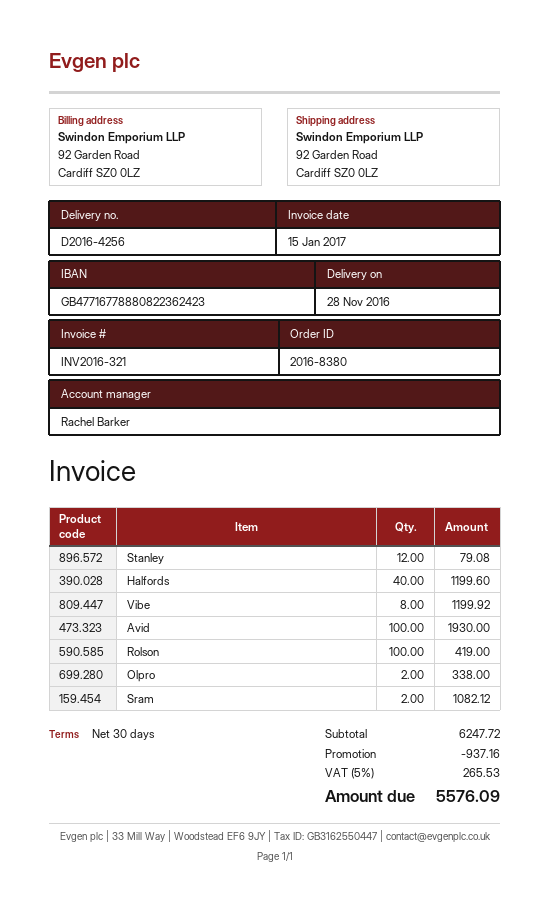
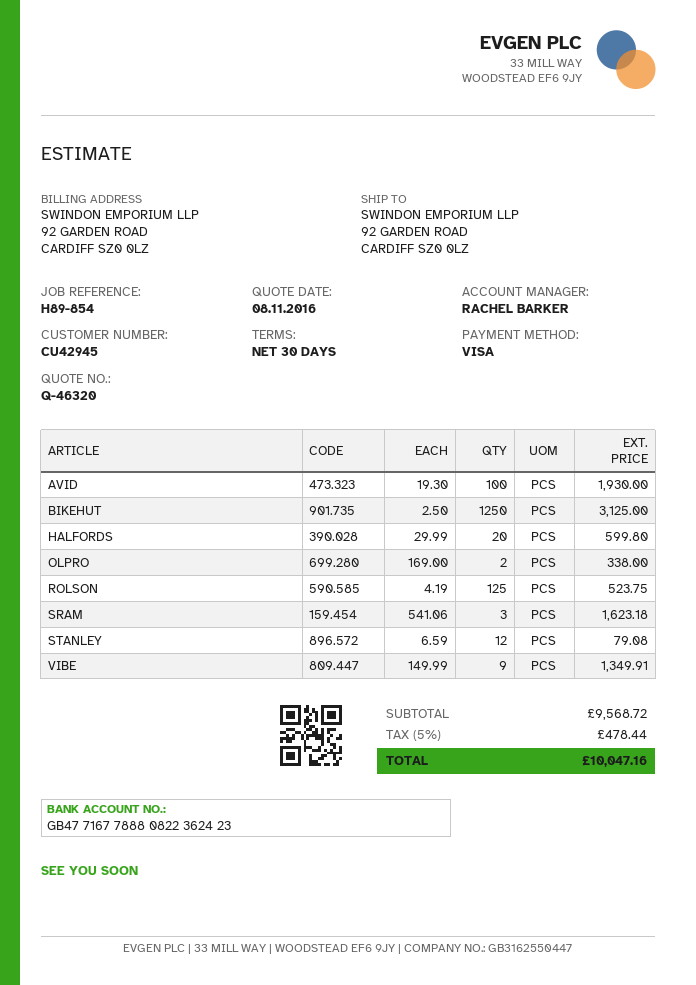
Halfords: 40 for 1199.60 -> 20 for 599.80
Vibe: 8 for 1199.92 -> 9 for 1349.91
Rolson: 100 for 419.00 -> 125 for 523.75
Sram: 2 for 1082.12 -> 3 for 1623.18
BIKEHUT: none -> 1250 for 3125.00
subtotal: 6247.72 -> 9568.72
discount: 937.16 -> none
tax: 5% = 265.53 -> 5% = 478.44
total: 5576.09 -> 10047.16

